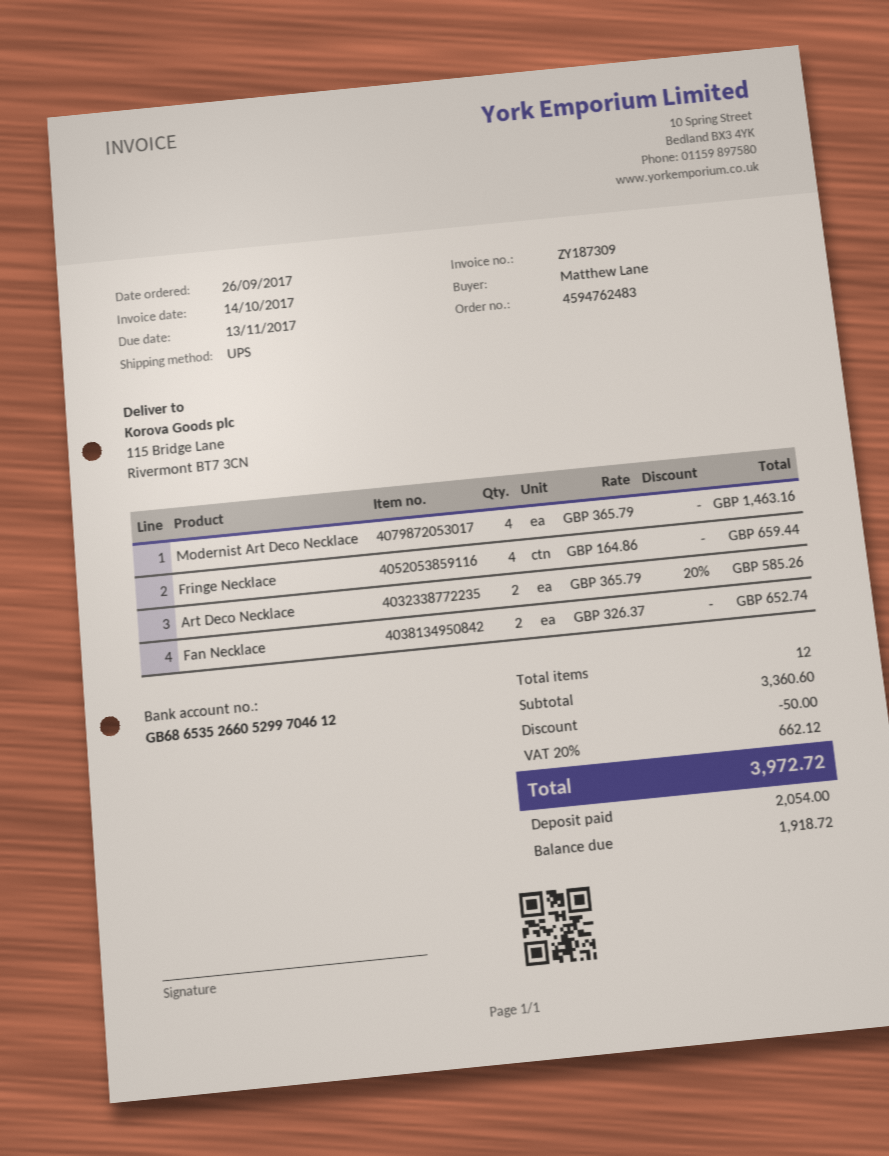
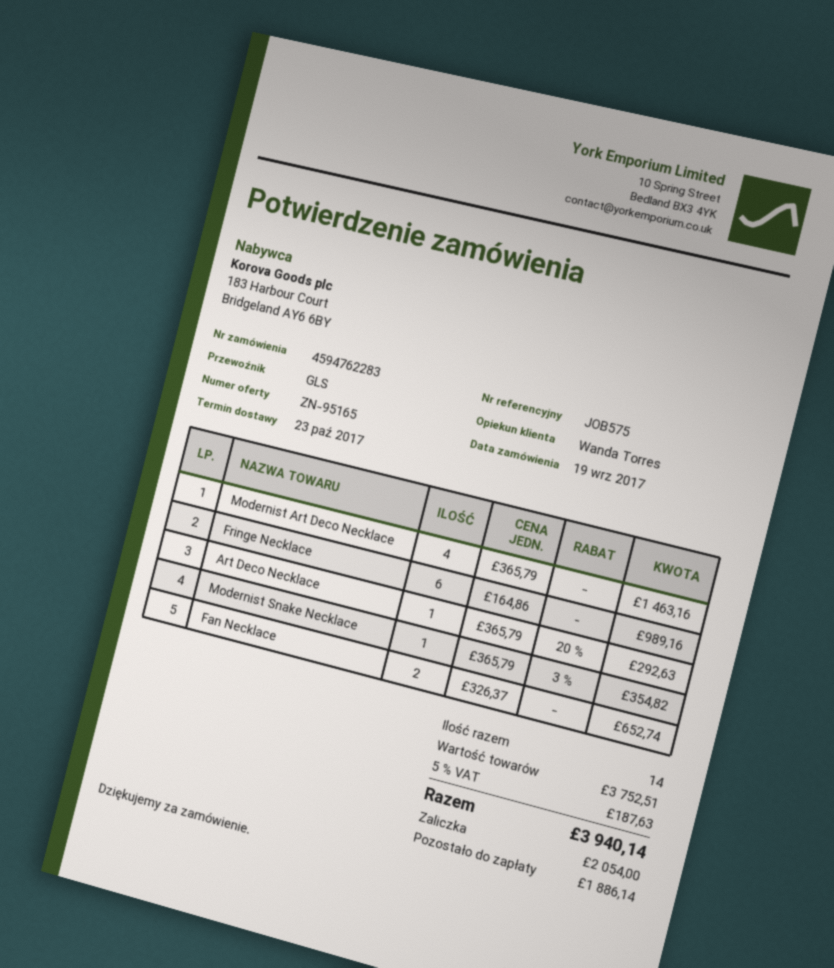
order number: 4594762483 -> 4594762283
order date: 2017-09-26 -> 2017-09-19
shipping method: UPS -> GLS
Fringe Necklace: 4 x 164.86 = 659.44 -> 6 x 164.86 = 989.16
Art Deco Necklace: 2 x 365.79 - 20% = 585.26 -> 1 x 365.79 - 20% = 292.63
Modernist Snake Necklace: none -> 1 x 365.79 - 3% = 354.82
total quantity: 12 -> 14
subtotal: 3360.60 -> 3752.51
discount: 50.00 -> none
tax: 20% = 662.12 -> 5% = 187.63
total: 3972.72 -> 3940.14
balance: 1918.72 -> 1886.14

